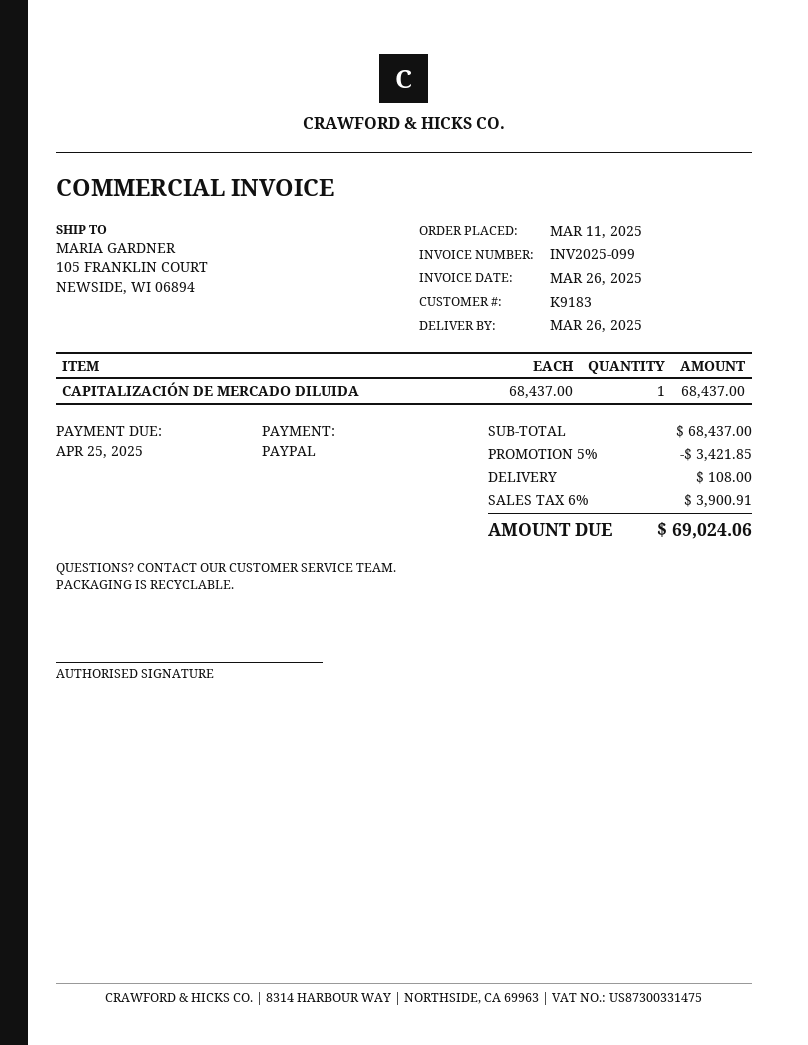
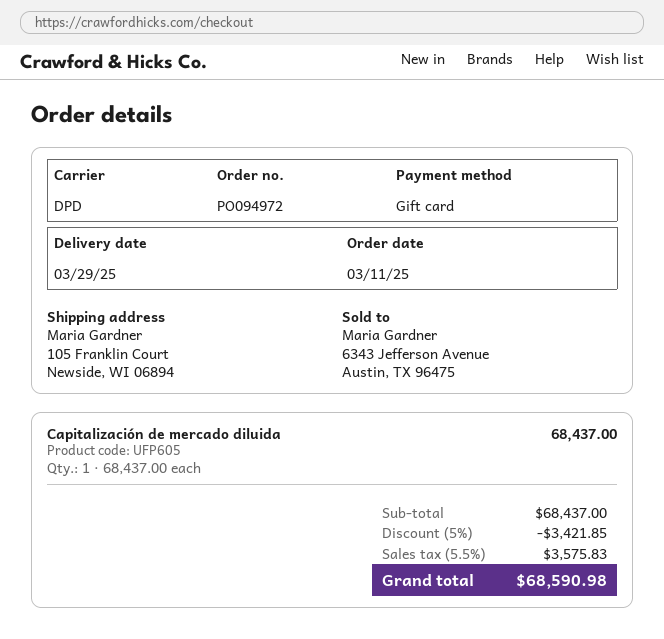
delivery date: 2025-03-26 -> 2025-03-29
payment method: PayPal -> gift card
shipping: 108.00 -> none
tax: 6% = 3900.91 -> 5.5% = 3575.83
total: 69024.06 -> 68590.98

